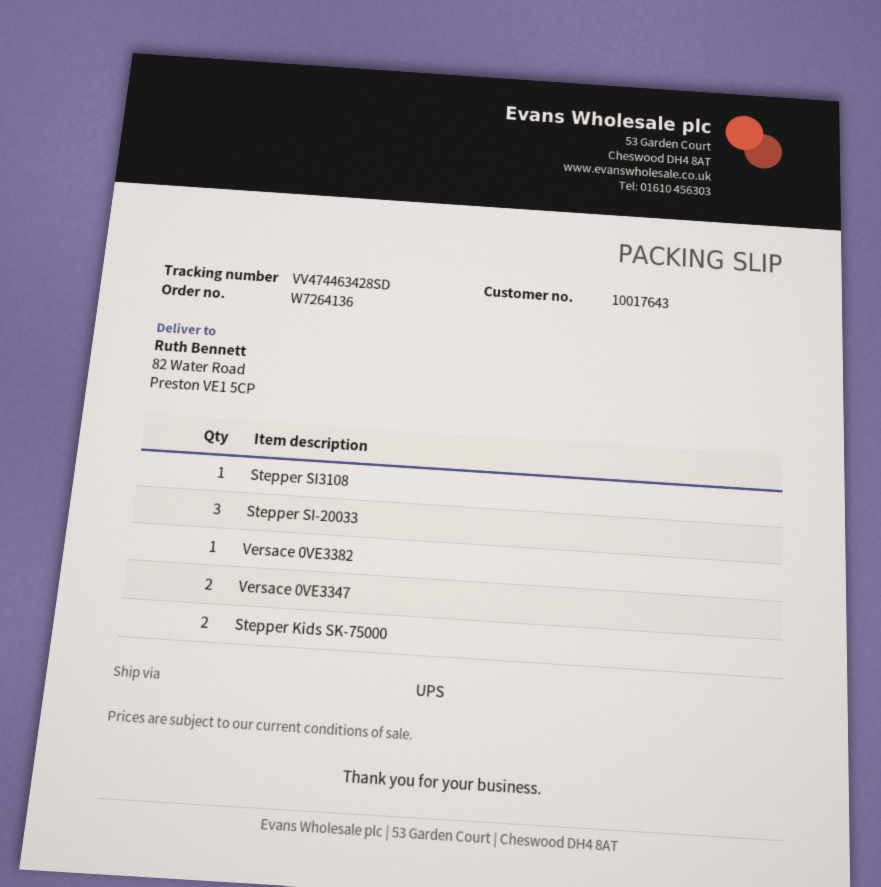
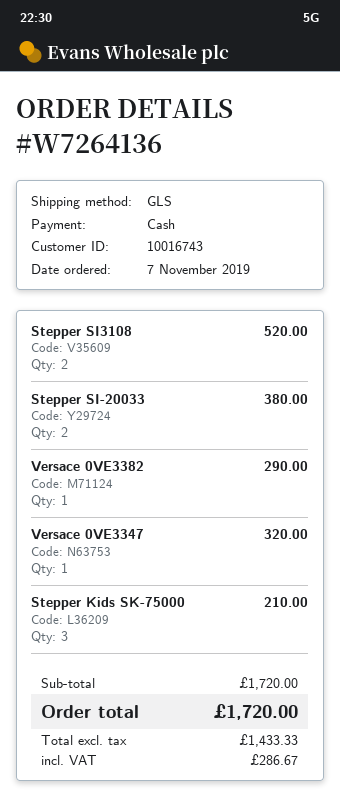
customer number: 10017643 -> 10016743
shipping method: UPS -> GLS
Stepper SI3108: 1 -> 2
Stepper SI-20033: 3 -> 2
Versace 0VE3347: 2 -> 1
Stepper Kids SK-75000: 2 -> 3

